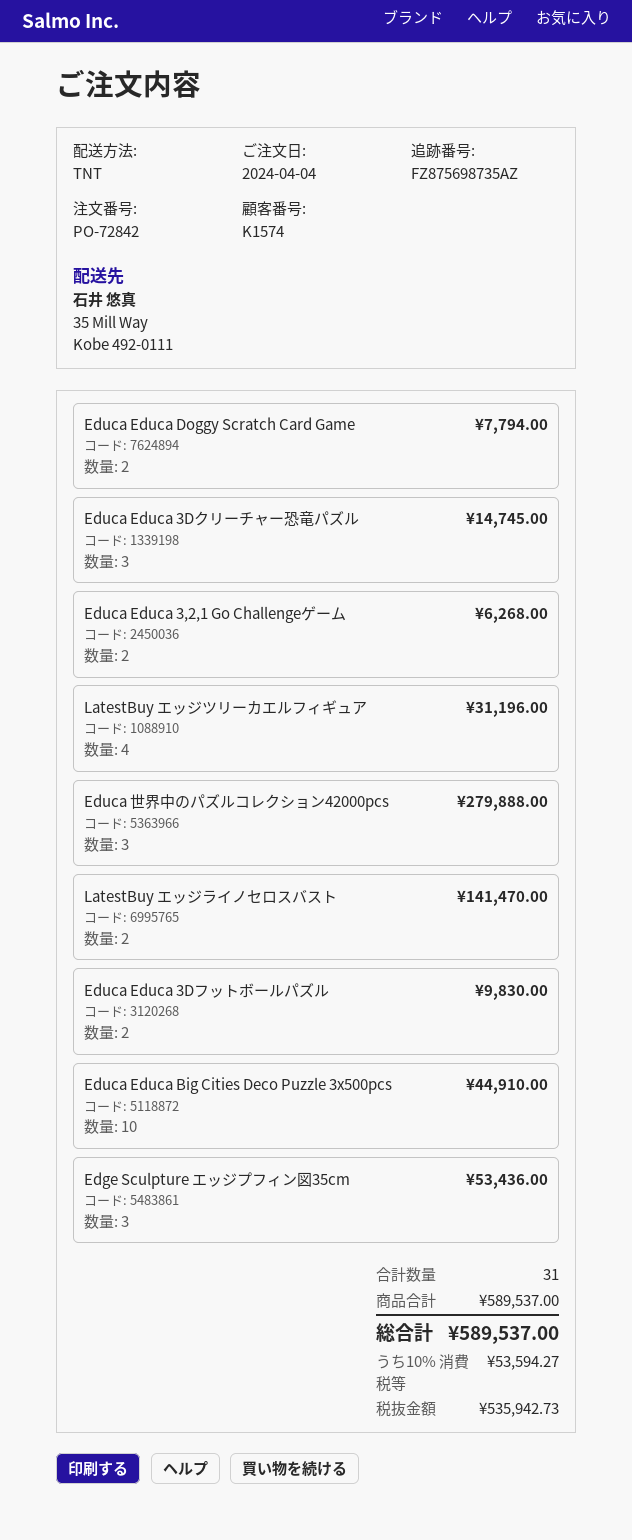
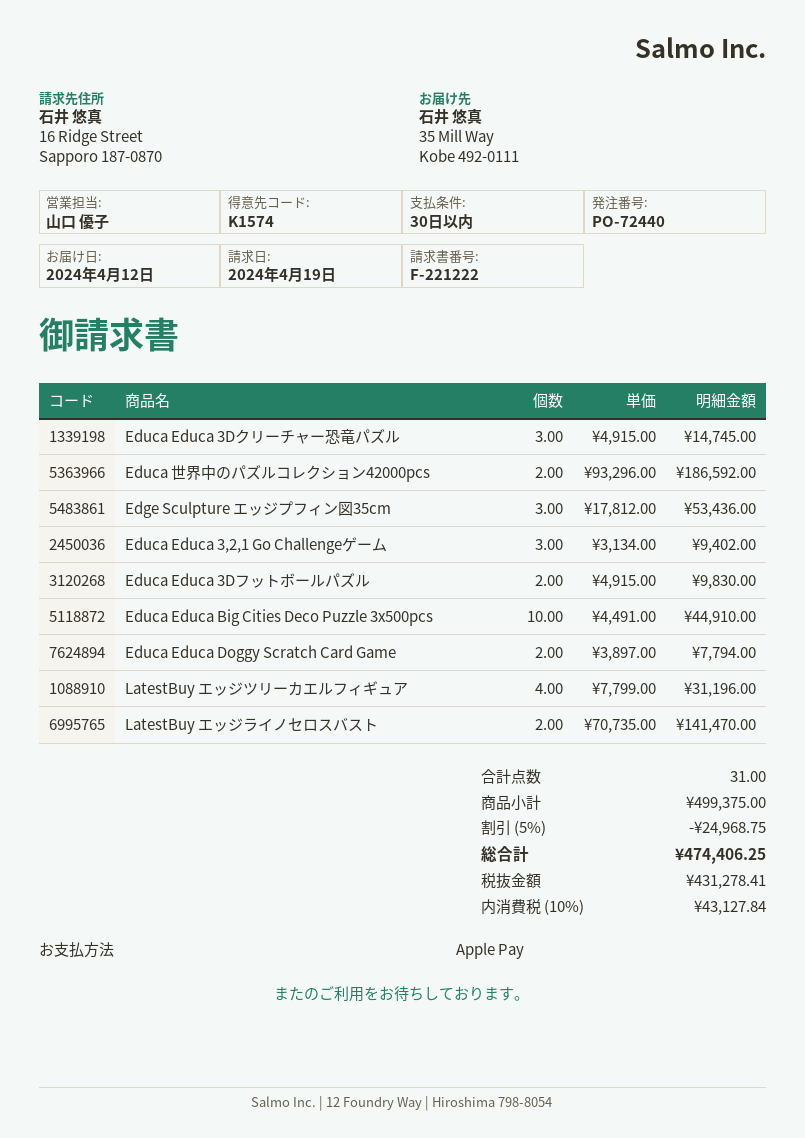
order number: PO-72842 -> PO-72440
Educa Educa 3,2,1 Go Challengeゲーム: 2 for 6268.00 -> 3 for 9402.00
Educa 世界中のパズルコレクション42000pcs: 3 for 279888.00 -> 2 for 186592.00
subtotal: 589537.00 -> 499375.00
discount: none -> 5% = 24968.75
net: 535942.73 -> 431278.41
tax: 10% = 53594.27 -> 10% = 43127.84
total: 589537.00 -> 474406.25

